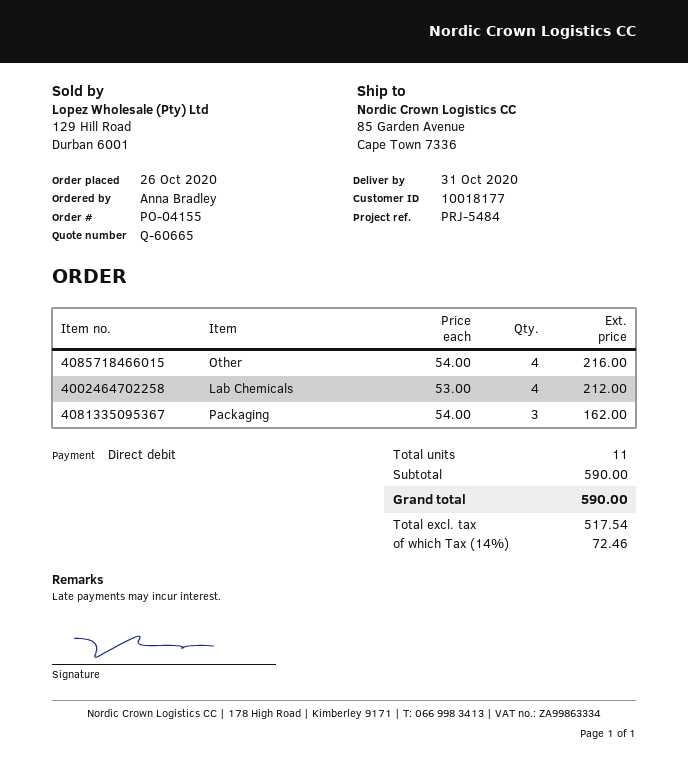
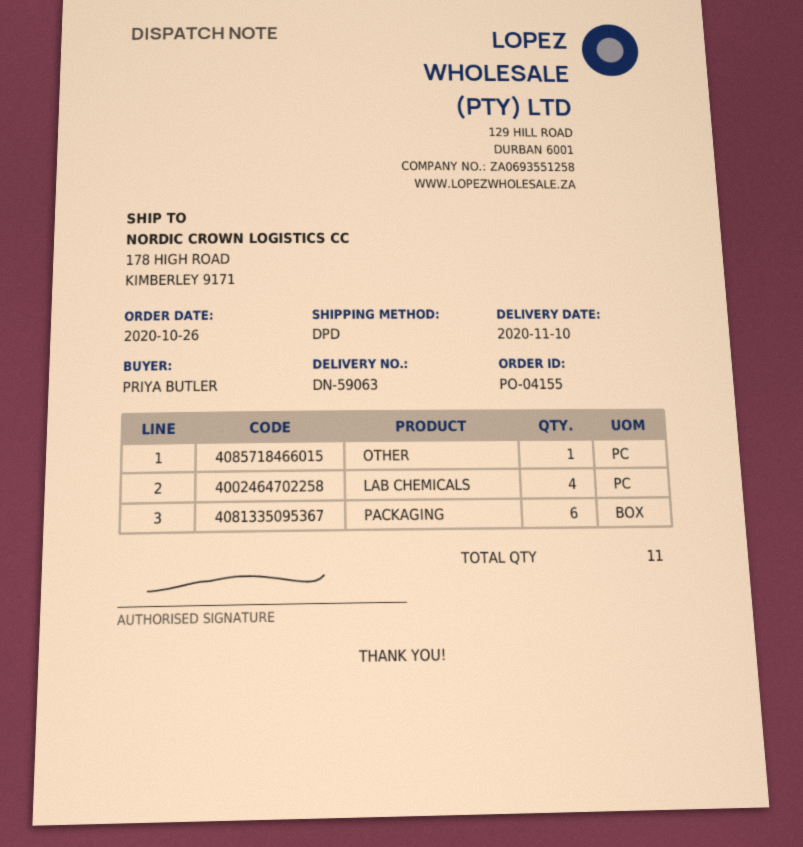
delivery date: 2020-10-31 -> 2020-11-10
ordered by: Anna Bradley -> PRIYA BUTLER
ship to: 85 Garden Avenue, Cape Town 7336 -> 178 HIGH ROAD, KIMBERLEY 9171
Other: 4 -> 1
Packaging: 3 -> 6

